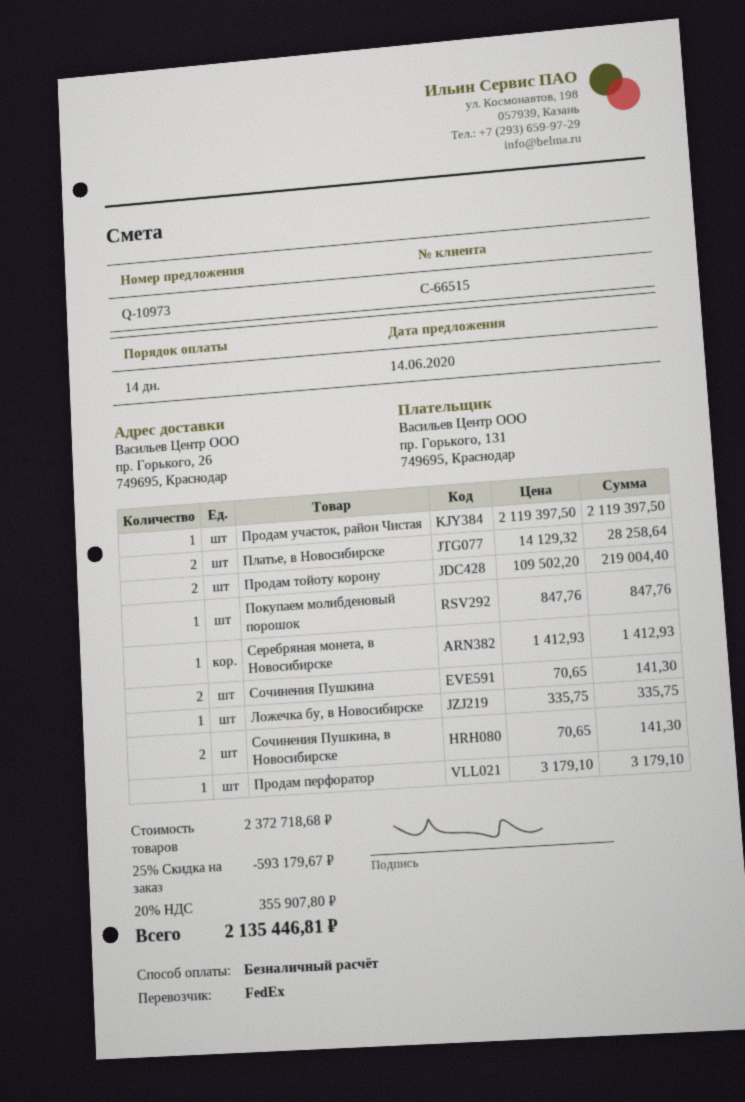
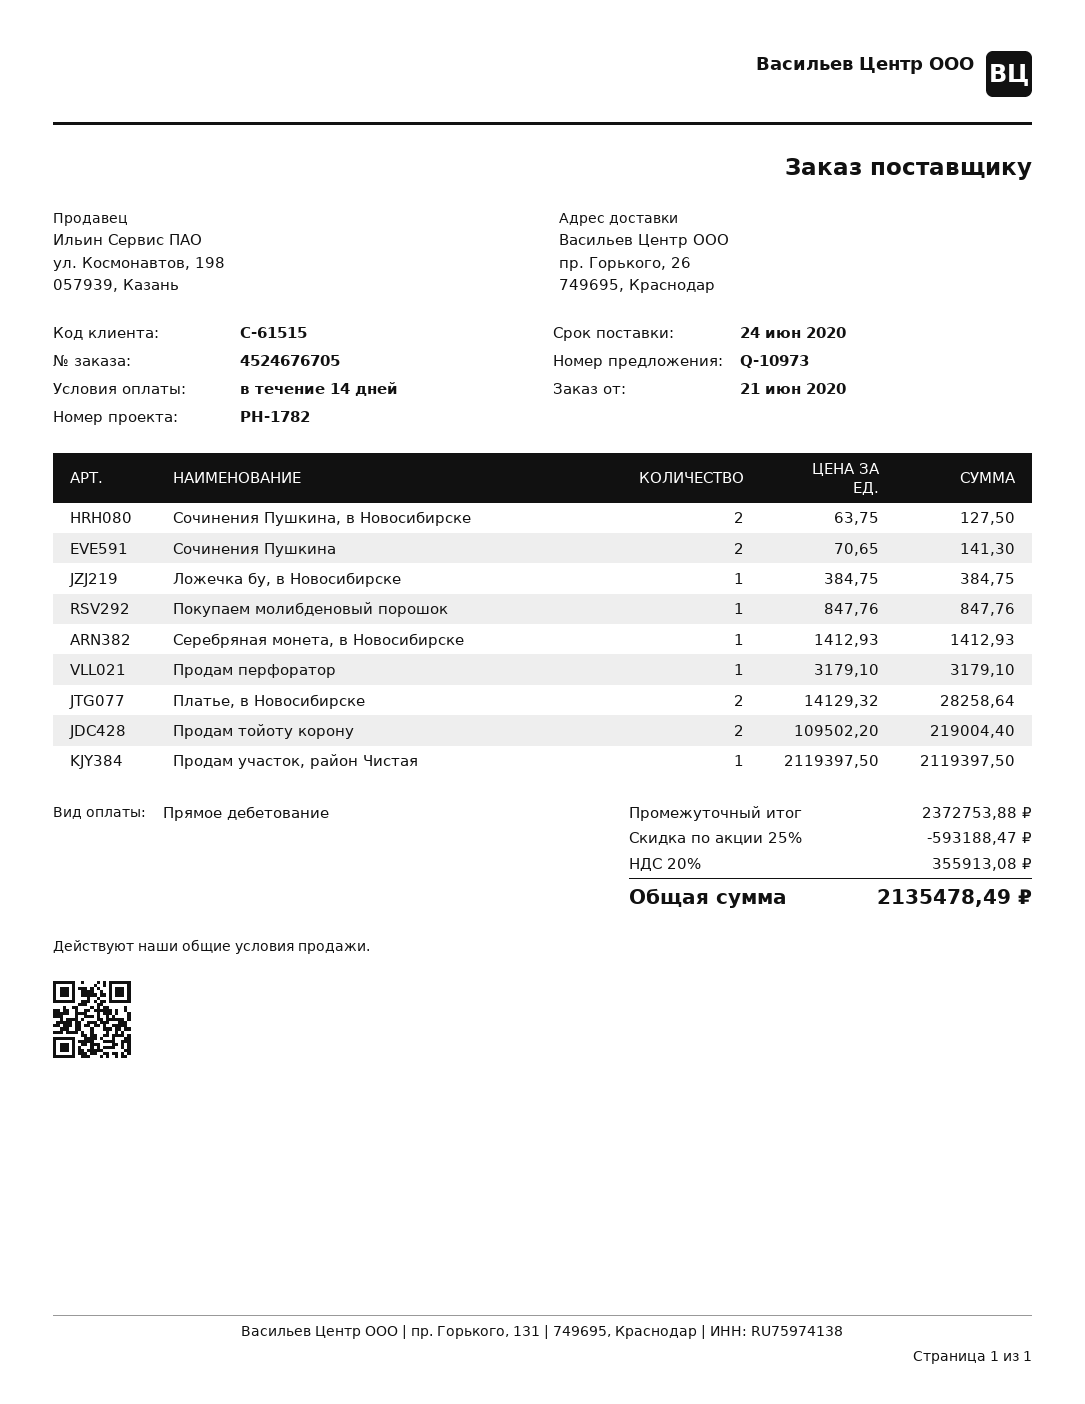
customer number: C-66515 -> C-61515
payment method: bank transfer -> direct debit
Ложечка бу, в Новосибирске: 1 x 335.75 = 335.75 -> 1 x 384.75 = 384.75
Сочинения Пушкина, в Новосибирске: 2 x 70.65 = 141.30 -> 2 x 63.75 = 127.50
subtotal: 2372718.68 -> 2372753.88
discount: 25% = 593179.67 -> 25% = 593188.47
tax: 20% = 355907.80 -> 20% = 355913.08
total: 2135446.81 -> 2135478.49

